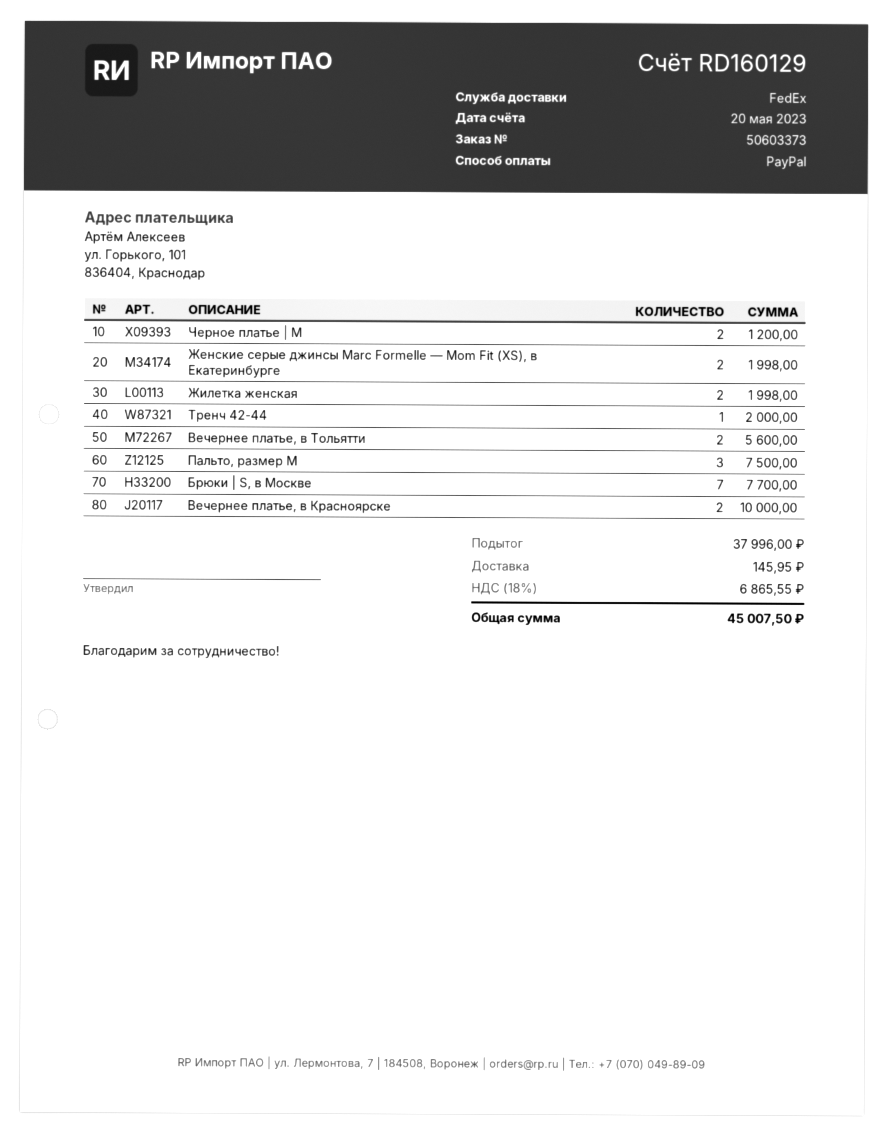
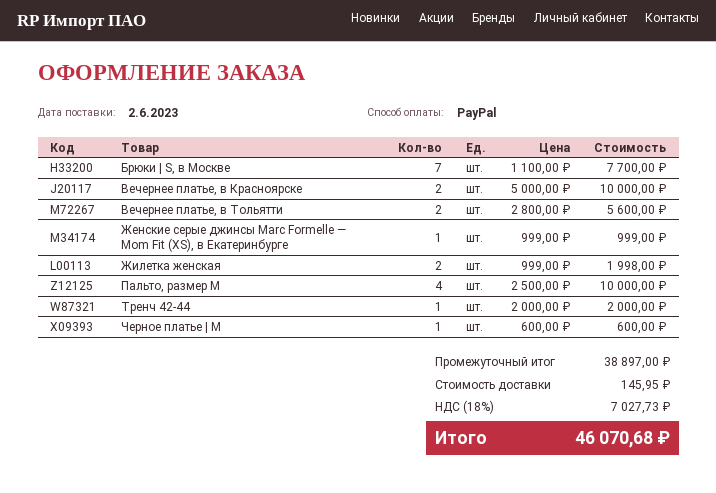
Черное платье | М: 2 for 1200.00 -> 1 for 600.00
Женские серые джинсы Marc Formelle — Mom Fit (XS), в Екатеринбурге: 2 for 1998.00 -> 1 for 999.00
Пальто, размер М: 3 for 7500.00 -> 4 for 10000.00
subtotal: 37996.00 -> 38897.00
tax: 18% = 6865.55 -> 18% = 7027.73
total: 45007.50 -> 46070.68

